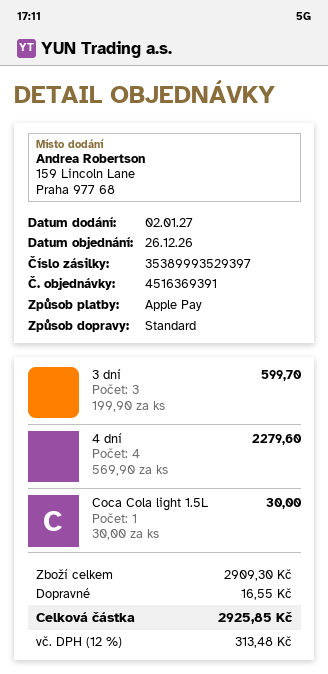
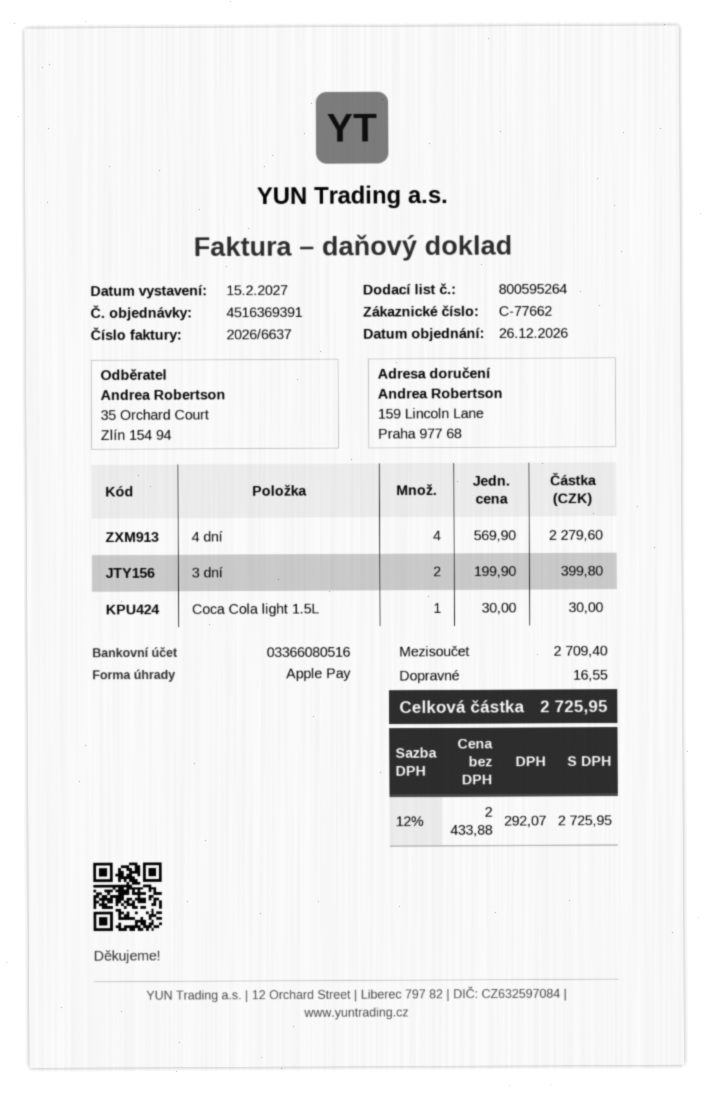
3 dní: 3 x 199.90 = 599.70 -> 2 x 199.90 = 399.80
subtotal: 2909.30 -> 2709.40
tax: 12% = 313.48 -> 12% = 292.07
total: 2925.85 -> 2725.95

